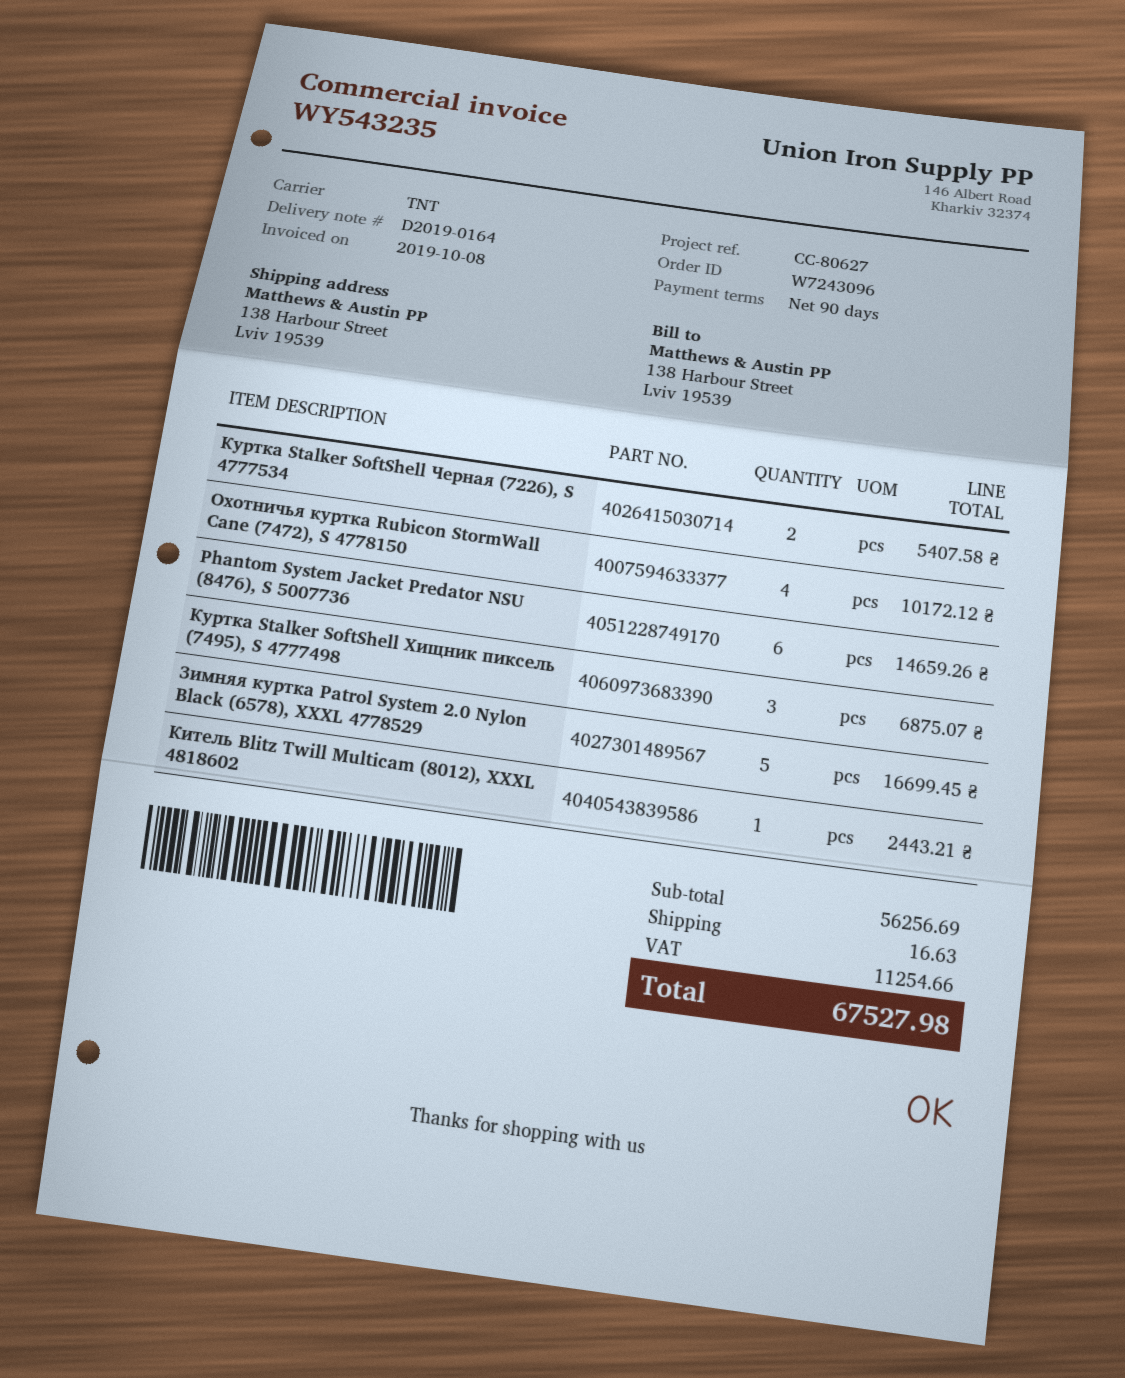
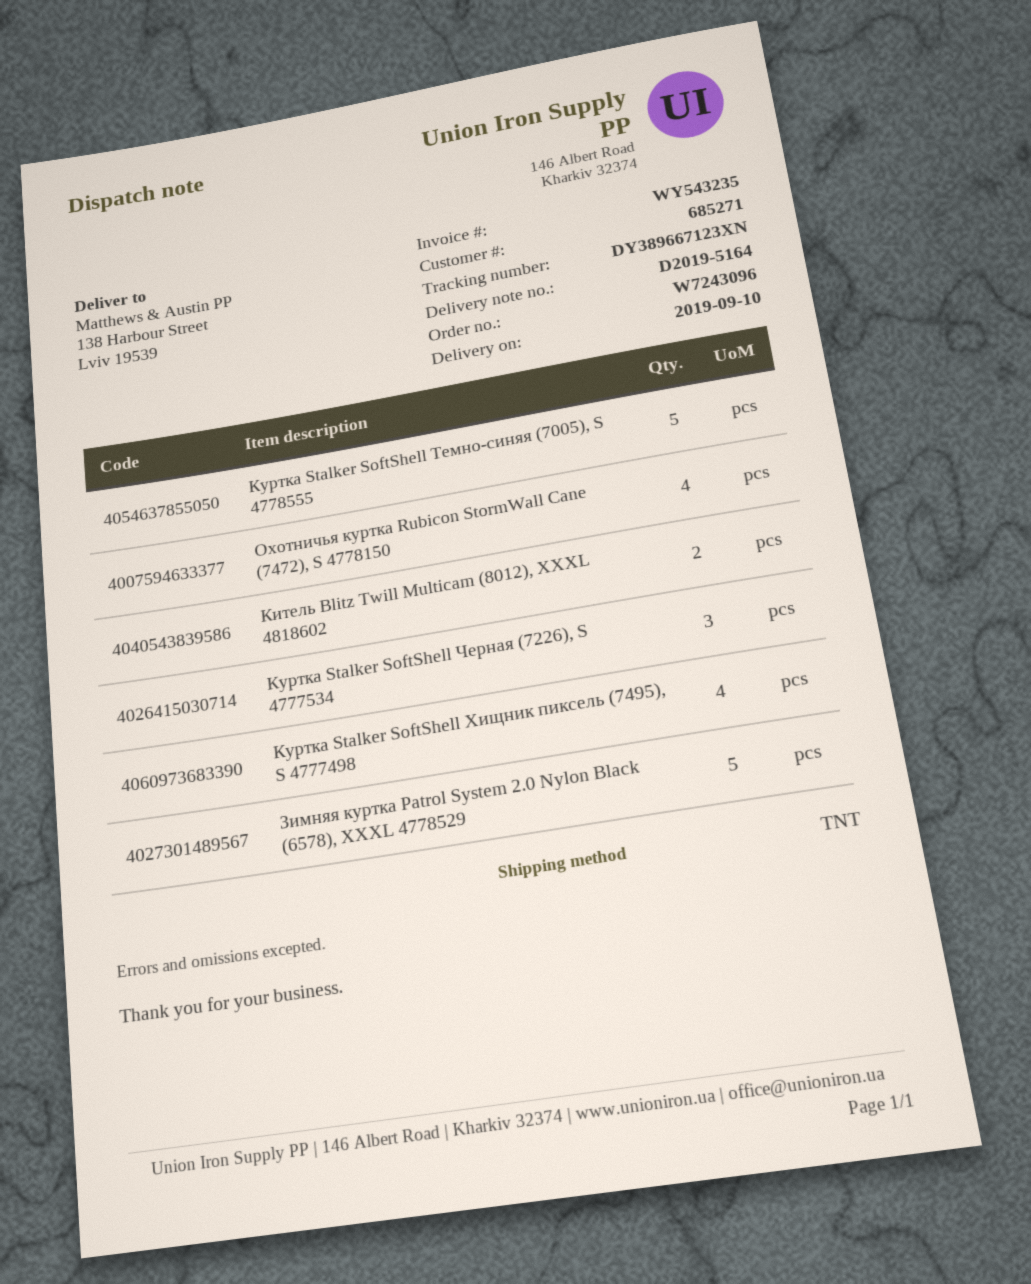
delivery note number: D2019-0164 -> D2019-5164
Куртка Stalker SoftShell Черная (7226), S 4777534: 2 -> 3
Phantom System Jacket Predator NSU (8476), S 5007736: 6 -> none
Куртка Stalker SoftShell Хищник пиксель (7495), S 4777498: 3 -> 4
Китель Blitz Twill Multicam (8012), XXXL 4818602: 1 -> 2
Куртка Stalker SoftShell Темно-синяя (7005), S 4778555: none -> 5

